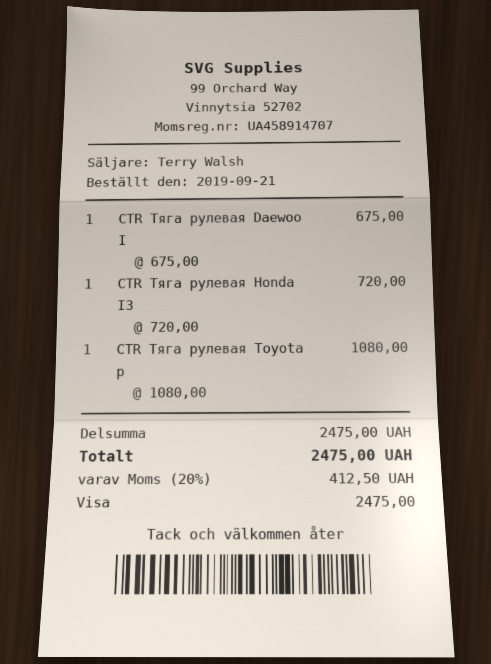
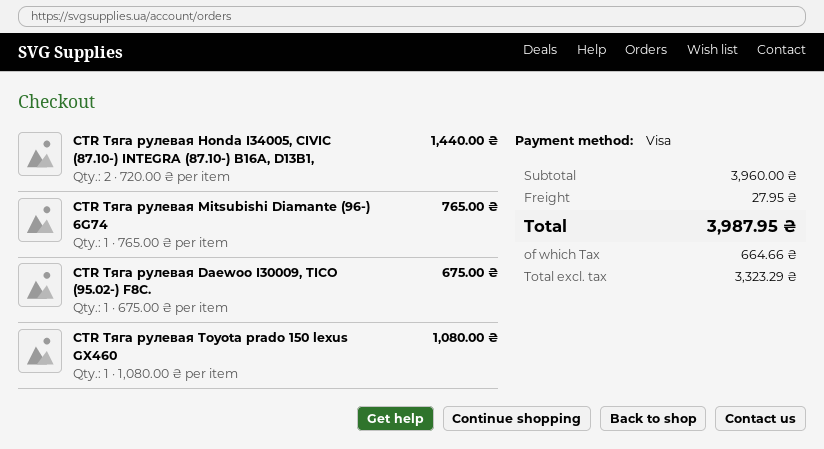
CTR Тяга рулевая Honda I3: 1 x 720.00 = 720.00 -> 2 x 720.00 = 1440.00
CTR Тяга рулевая Mitsubishi Diamante (96-) 6G74: none -> 1 x 765.00 = 765.00
subtotal: 2475.00 -> 3960.00
shipping: none -> 27.95
tax: 412.50 -> 664.66
total: 2475.00 -> 3987.95

